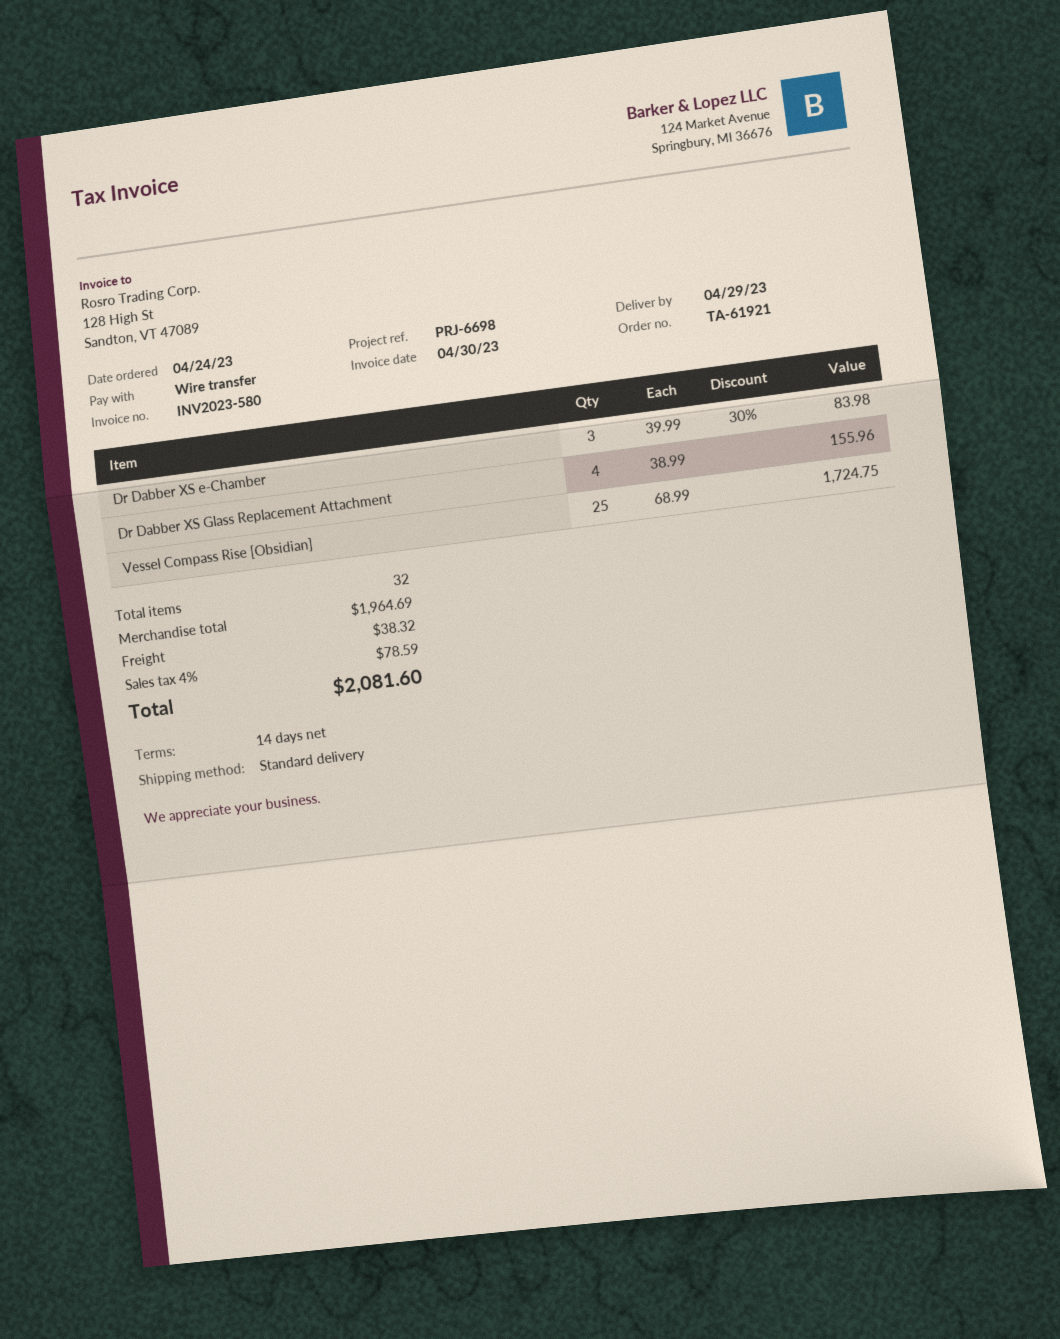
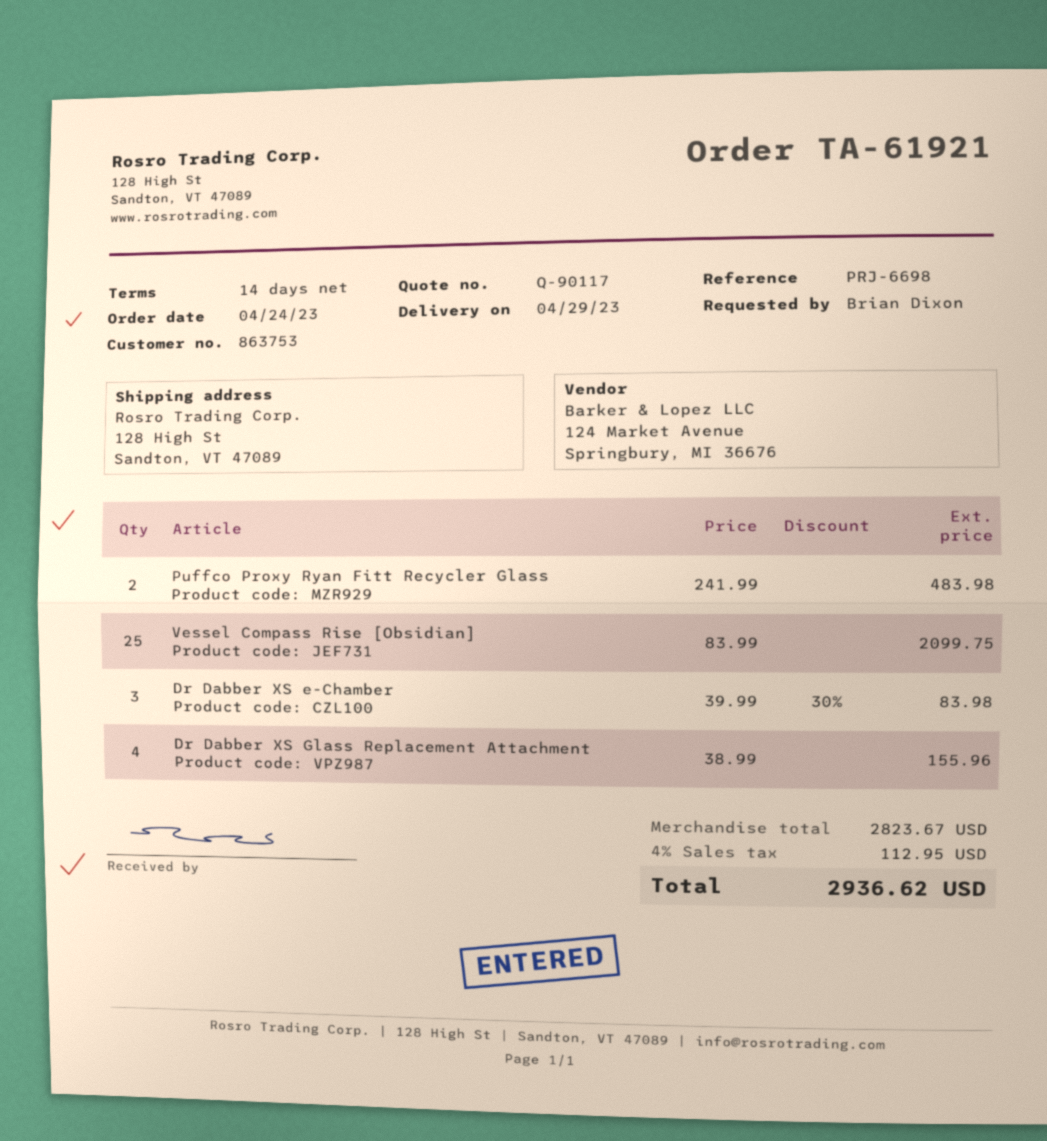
Vessel Compass Rise [Obsidian]: 25 x 68.99 = 1724.75 -> 25 x 83.99 = 2099.75
Puffco Proxy Ryan Fitt Recycler Glass: none -> 2 x 241.99 = 483.98
subtotal: 1964.69 -> 2823.67
shipping: 38.32 -> none
tax: 4% = 78.59 -> 4% = 112.95
total: 2081.60 -> 2936.62

